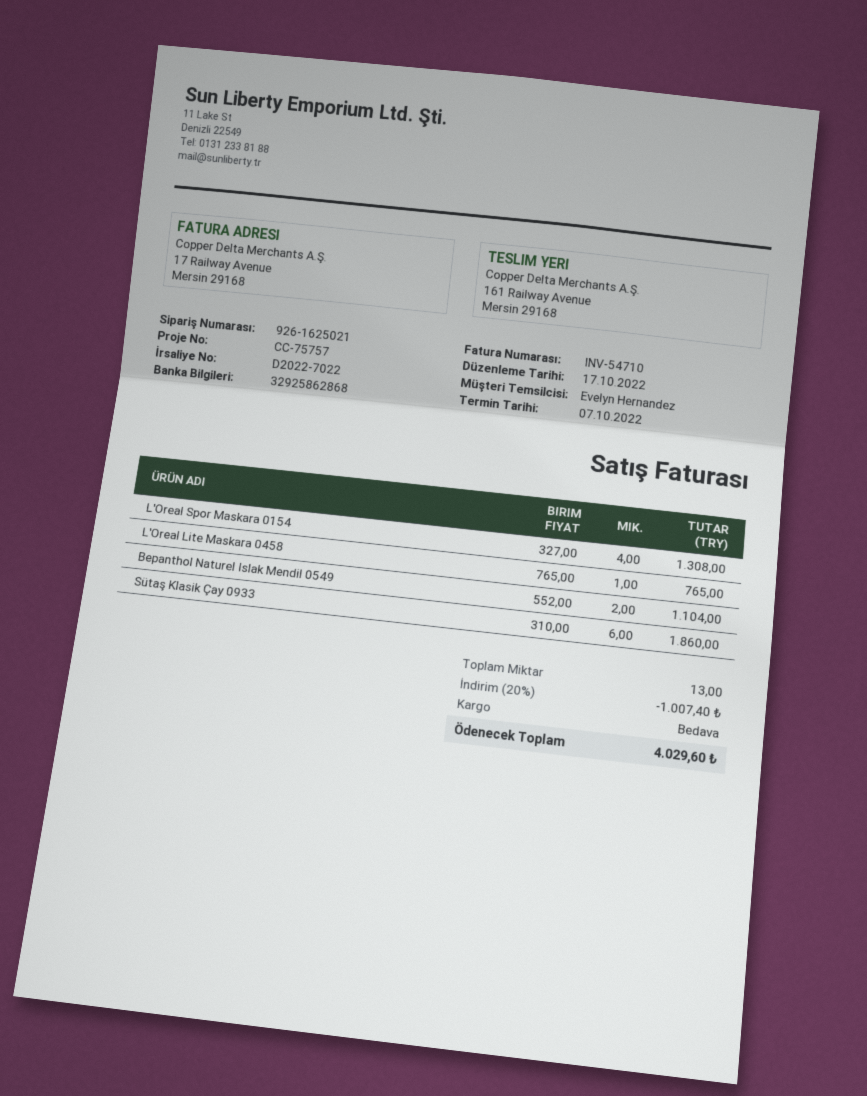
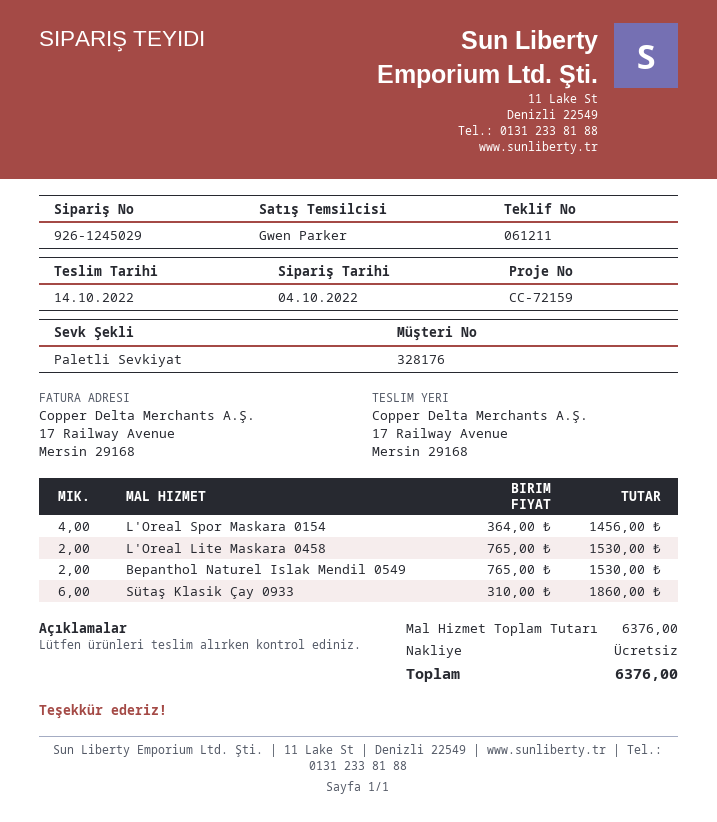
order number: 926-1625021 -> 926-1245029
delivery date: 2022-10-07 -> 2022-10-14
reference: CC-75757 -> CC-72159
sales rep: Evelyn Hernandez -> Gwen Parker
ship to: 161 Railway Avenue, Mersin 29168 -> 17 Railway Avenue, Mersin 29168
L'Oreal Spor Maskara 0154: 4 x 327.00 = 1308.00 -> 4 x 364.00 = 1456.00
L'Oreal Lite Maskara 0458: 1 x 765.00 = 765.00 -> 2 x 765.00 = 1530.00
Bepanthol Naturel Islak Mendil 0549: 2 x 552.00 = 1104.00 -> 2 x 765.00 = 1530.00
discount: 20% = 1007.40 -> none
total: 4029.60 -> 6376.00

